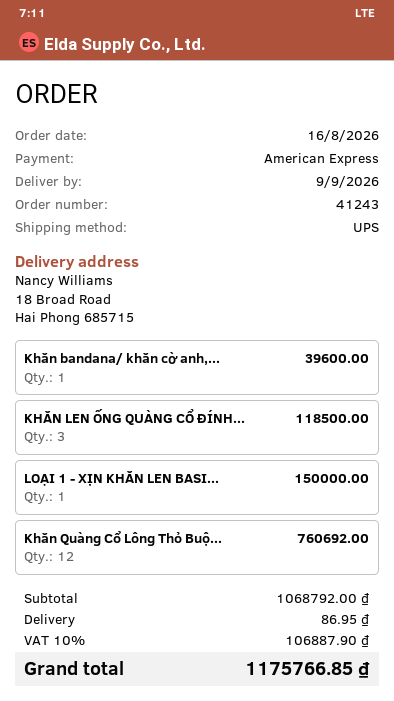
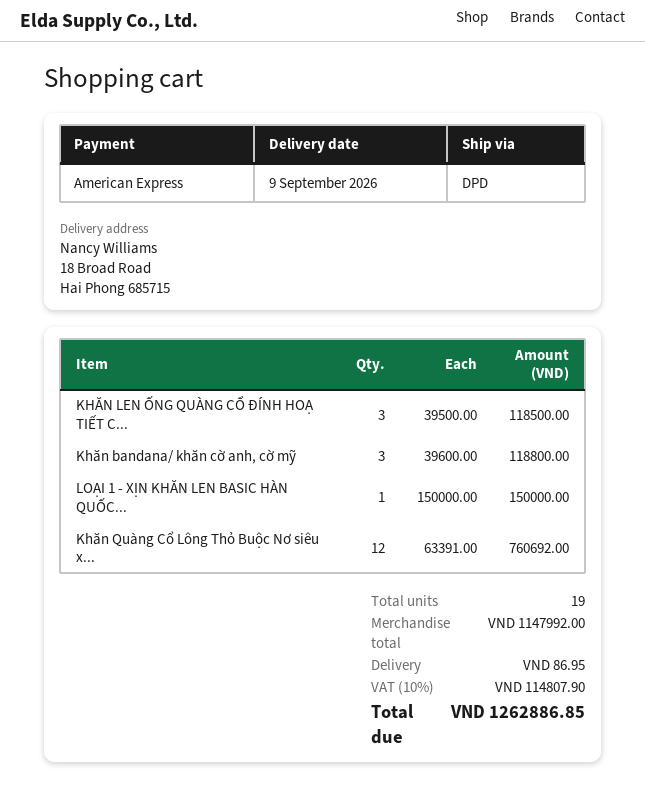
shipping method: UPS -> DPD
Khăn bandana/ khăn cờ anh,...: 1 for 39600.00 -> 3 for 118800.00
subtotal: 1068792.00 -> 1147992.00
tax: 10% = 106887.90 -> 10% = 114807.90
total: 1175766.85 -> 1262886.85

